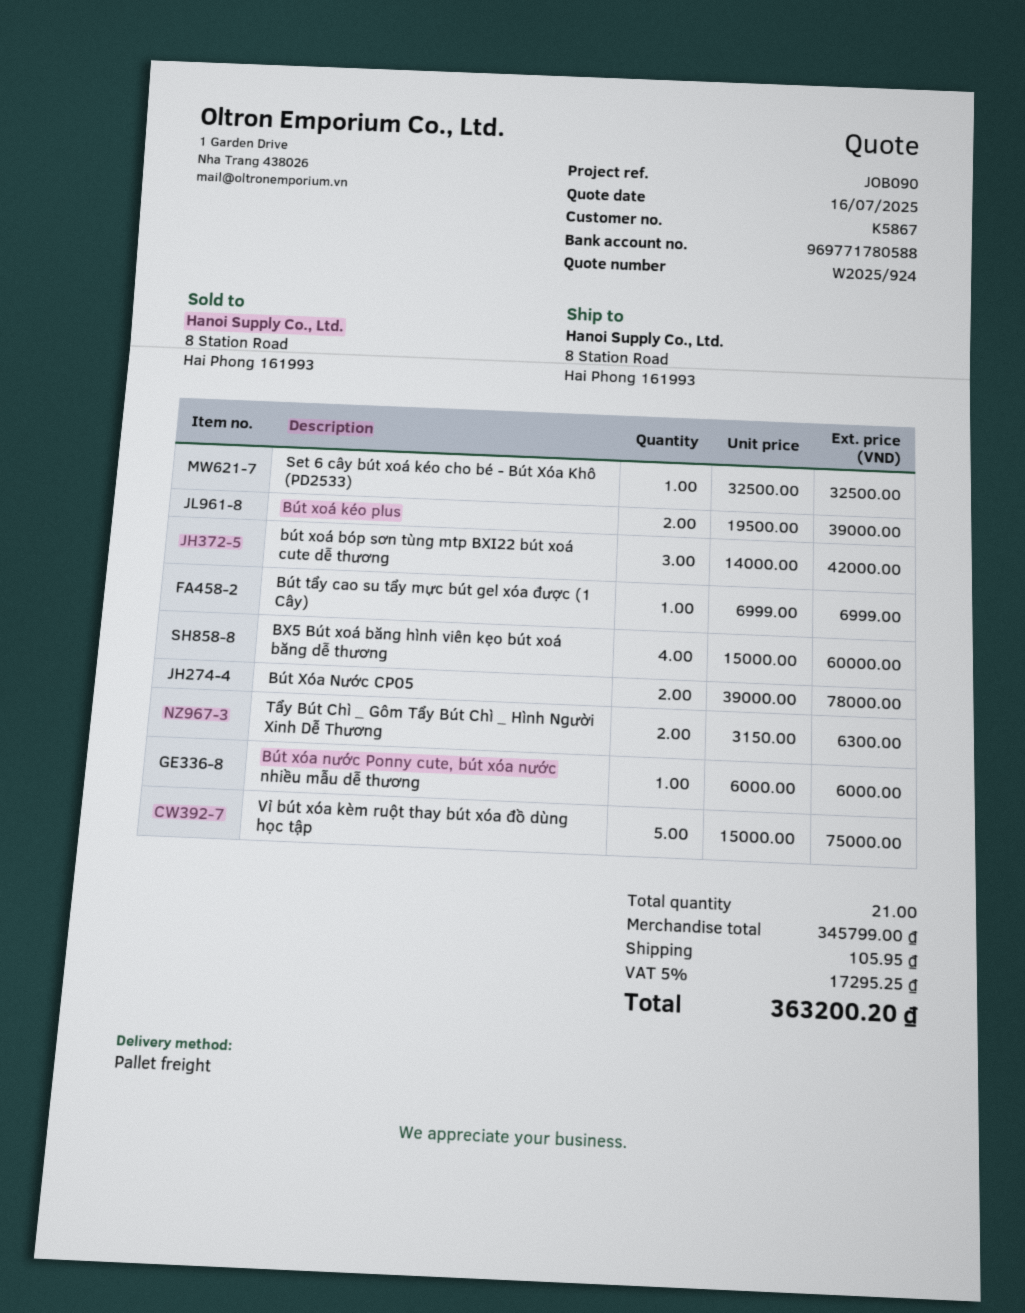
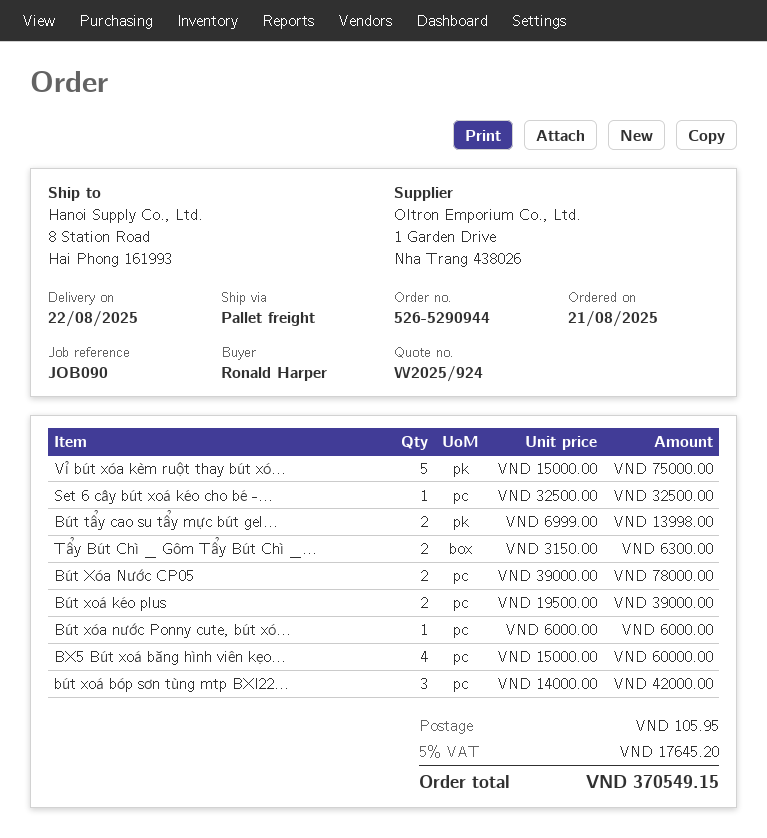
Bút tẩy cao su tẩy mực bút gel xóa được (1 Cây): 1 x 6999.00 = 6999.00 -> 2 x 6999.00 = 13998.00
tax: 5% = 17295.25 -> 5% = 17645.20
total: 363200.20 -> 370549.15

